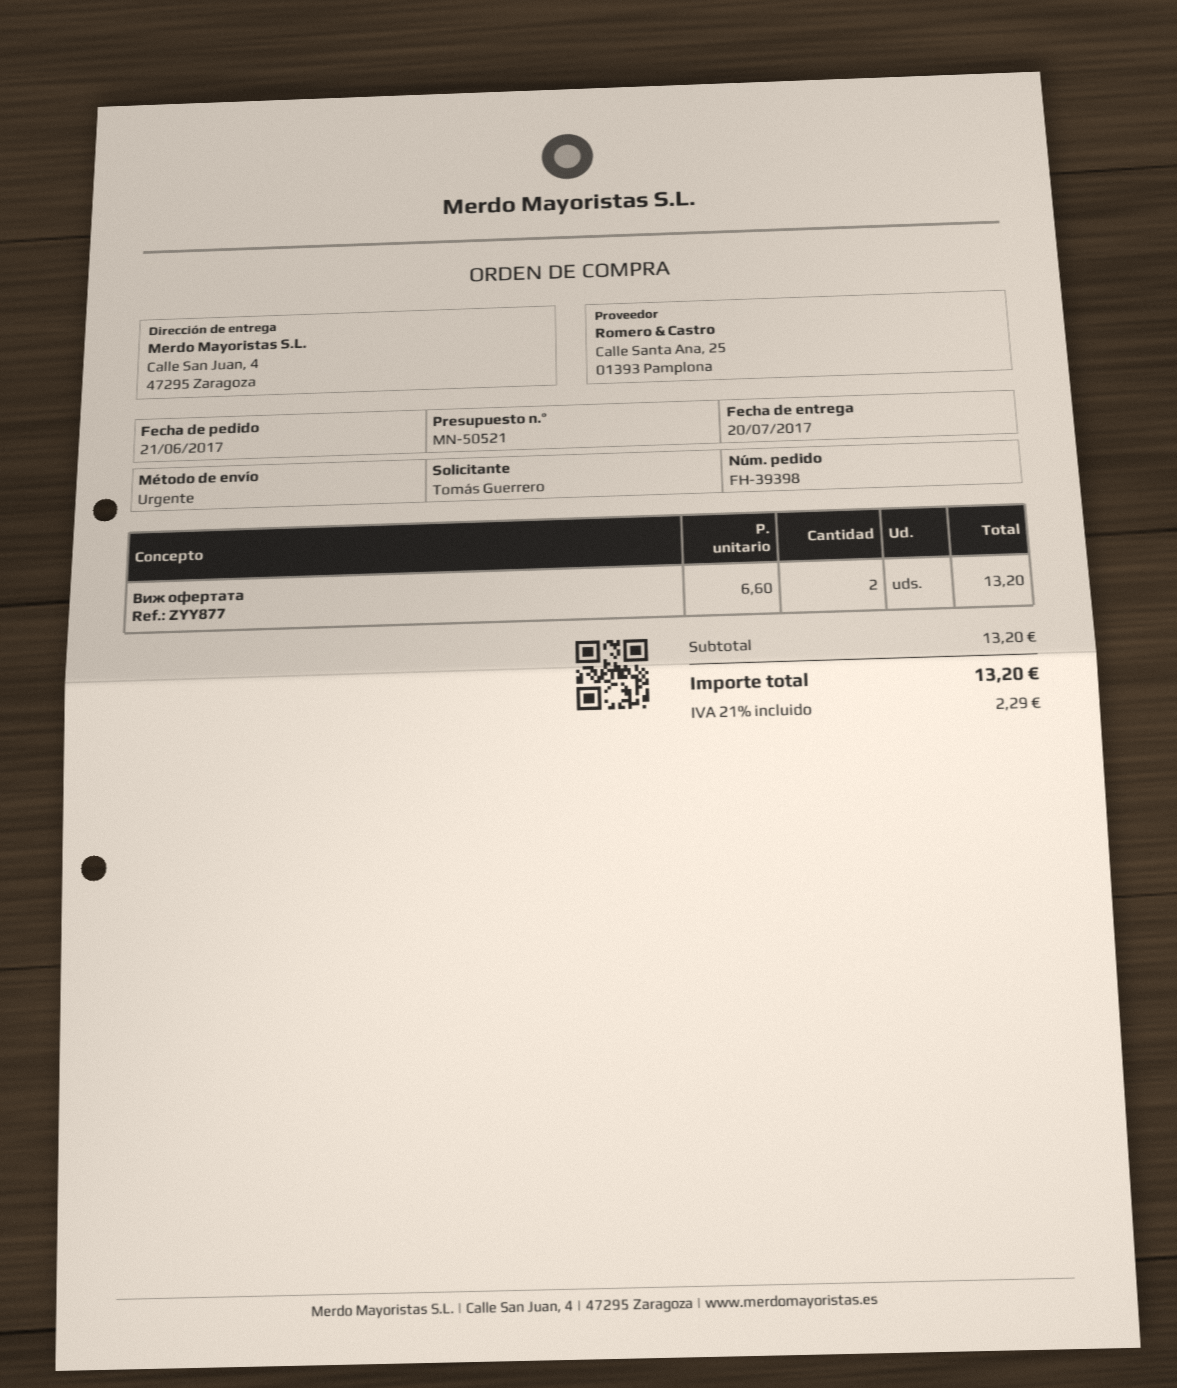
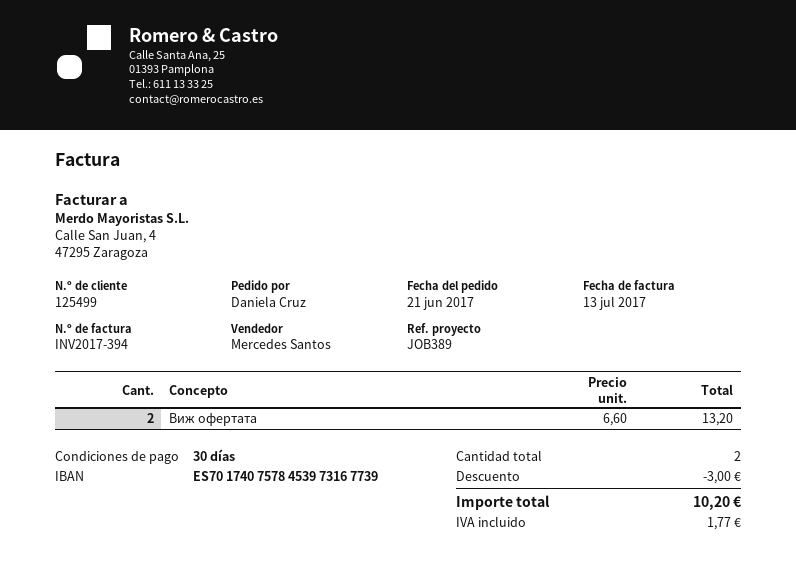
ordered by: Tomás Guerrero -> Daniela Cruz
discount: none -> 3.00
tax: 2.29 -> 1.77
total: 13.20 -> 10.20

